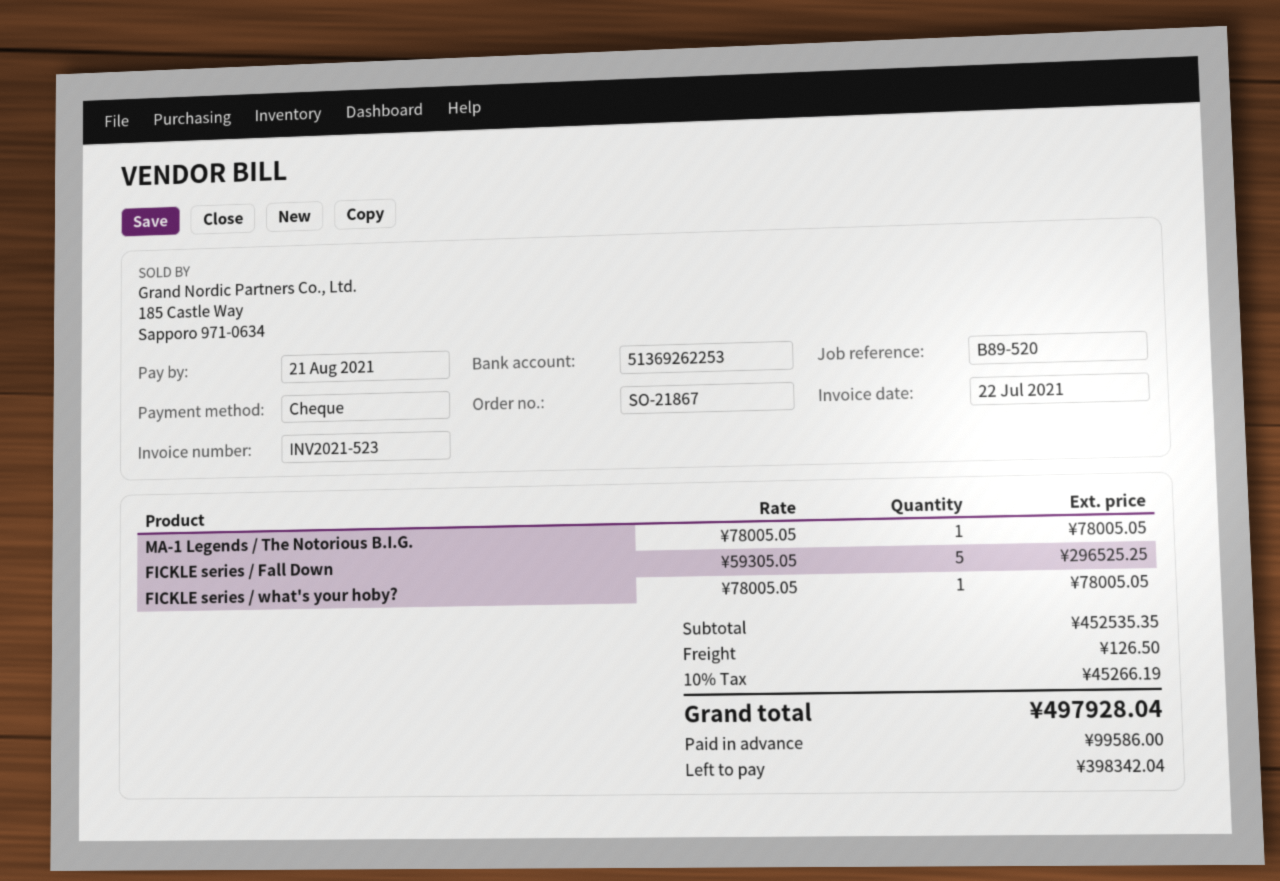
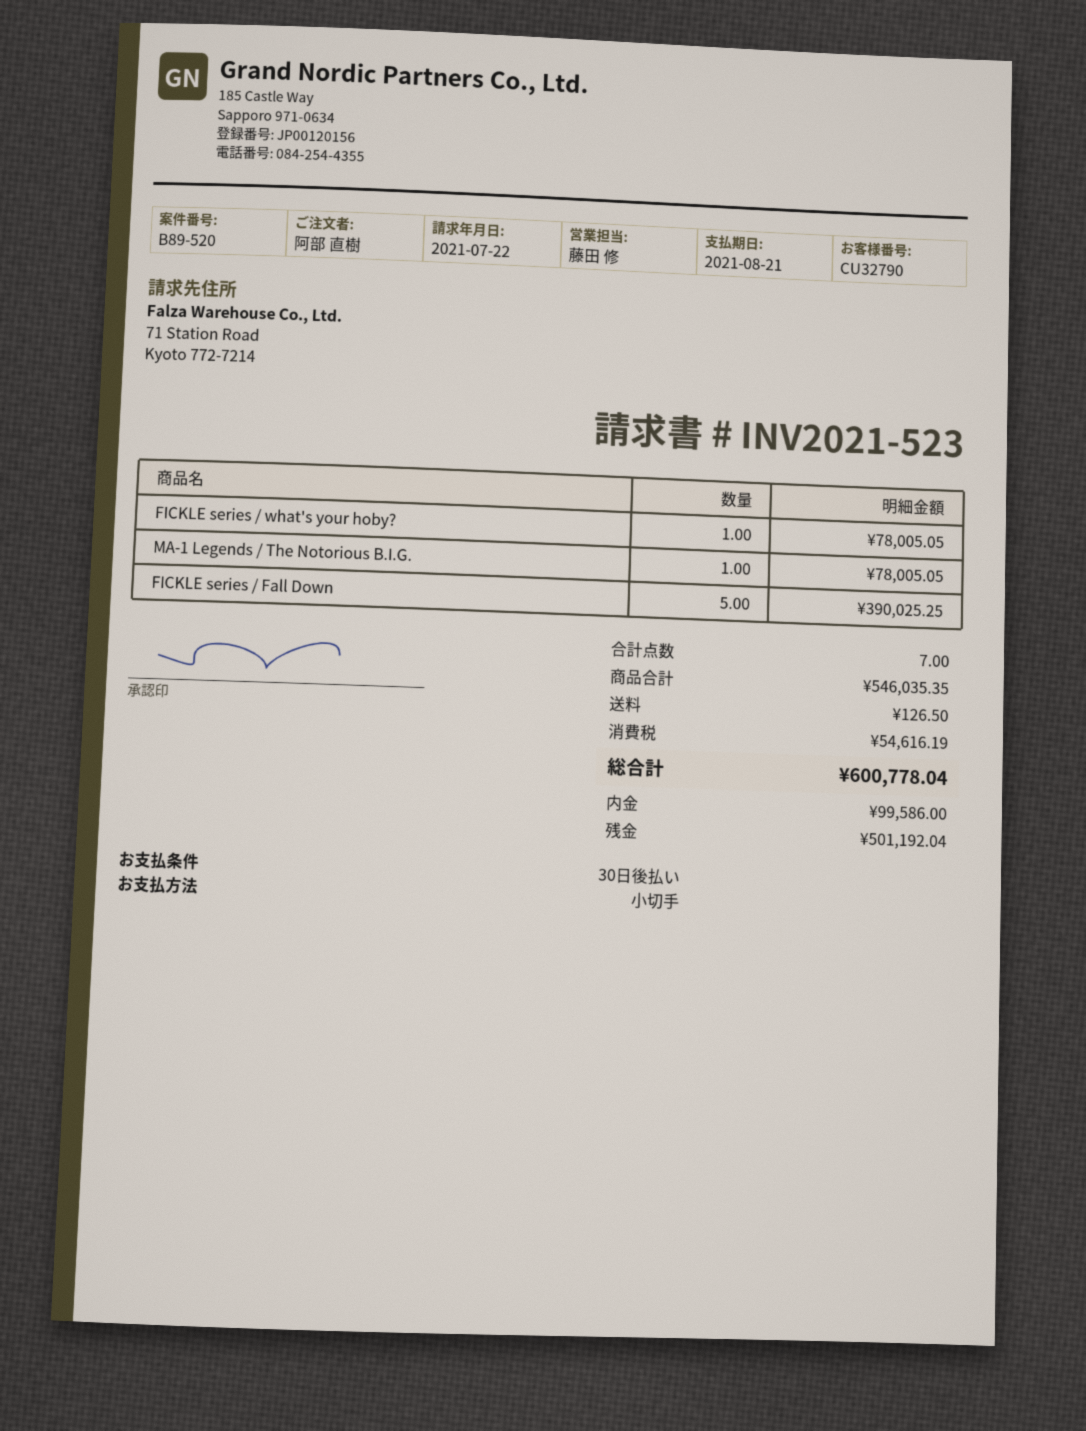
FICKLE series / Fall Down: 5 for 296525.25 -> 5 for 390025.25
subtotal: 452535.35 -> 546035.35
tax: 45266.19 -> 54616.19
total: 497928.04 -> 600778.04
balance: 398342.04 -> 501192.04

